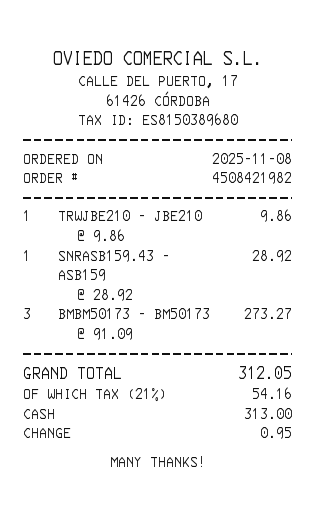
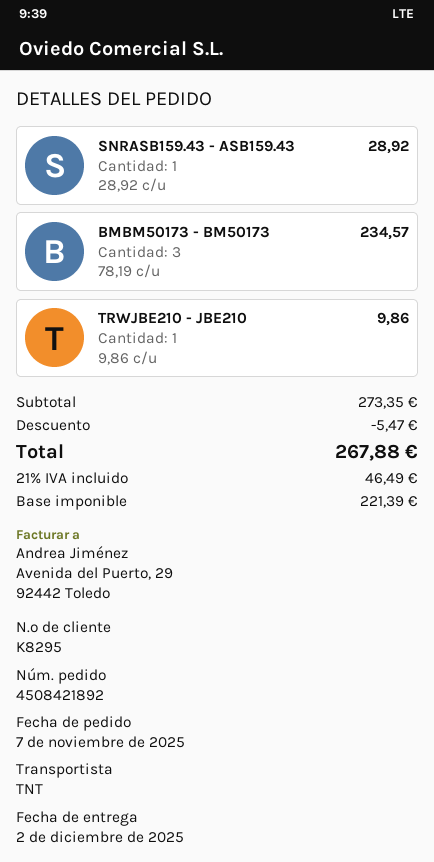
order number: 4508421982 -> 4508421892
order date: 2025-11-08 -> 2025-11-07
BMBM50173 - BM50173: 3 x 91.09 = 273.27 -> 3 x 78.19 = 234.57
discount: none -> 5.47
tax: 21% = 54.16 -> 21% = 46.49
total: 312.05 -> 267.88

